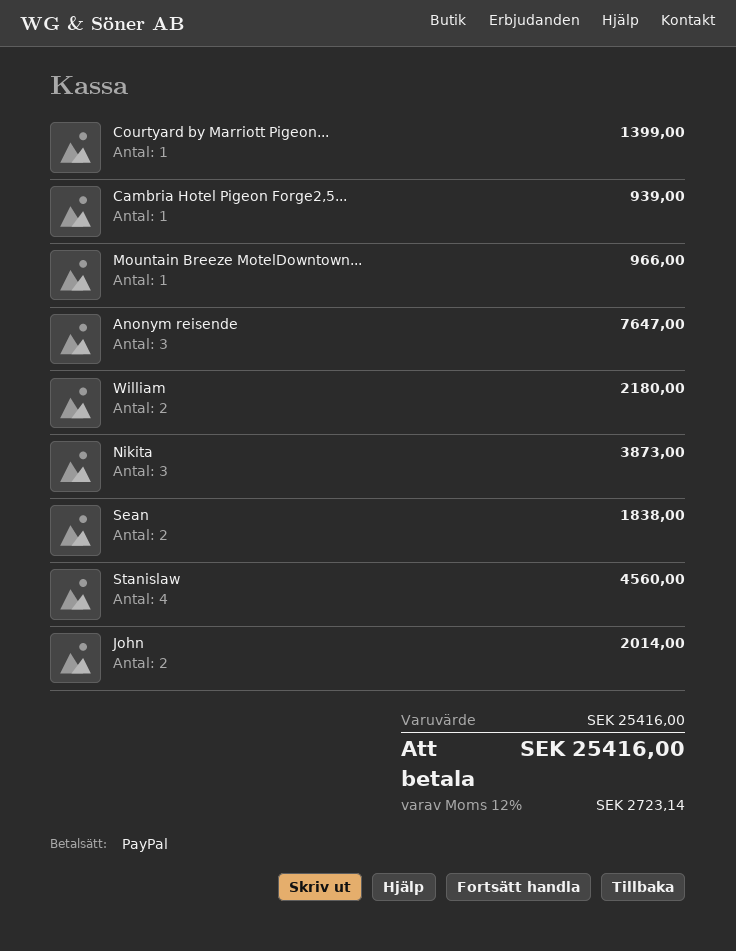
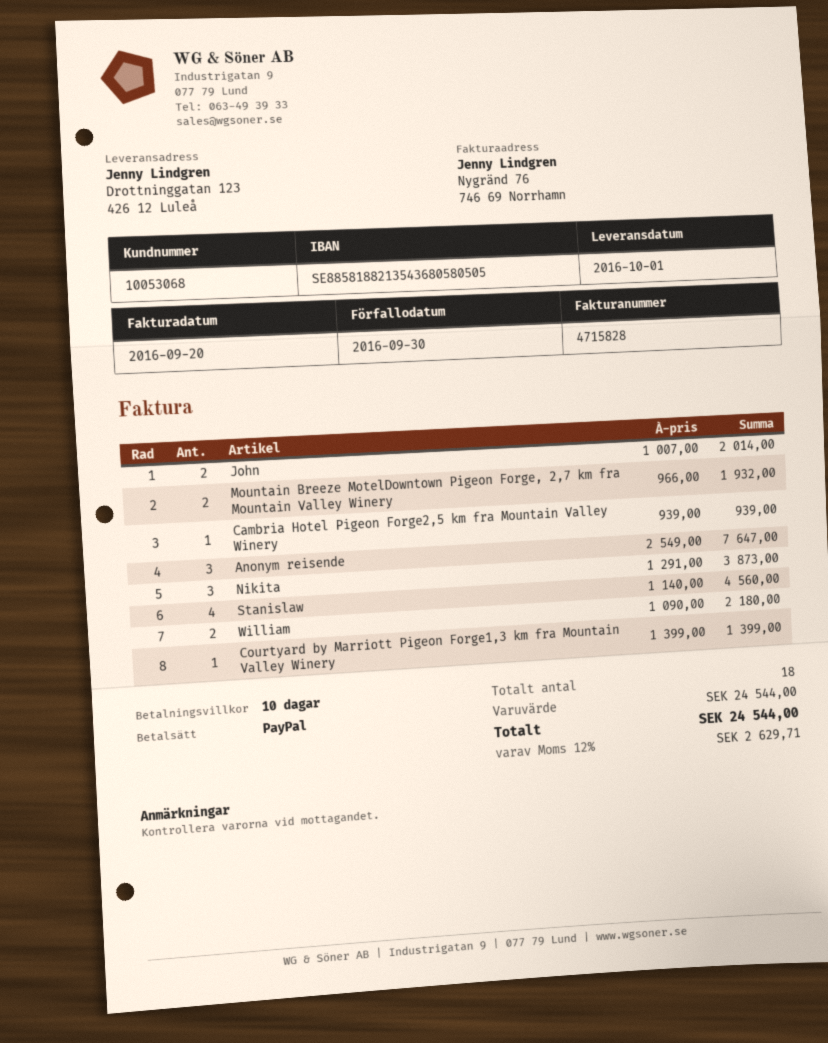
Mountain Breeze MotelDowntown...: 1 for 966.00 -> 2 for 1932.00
Sean: 2 for 1838.00 -> none
subtotal: 25416.00 -> 24544.00
tax: 12% = 2723.14 -> 12% = 2629.71
total: 25416.00 -> 24544.00

